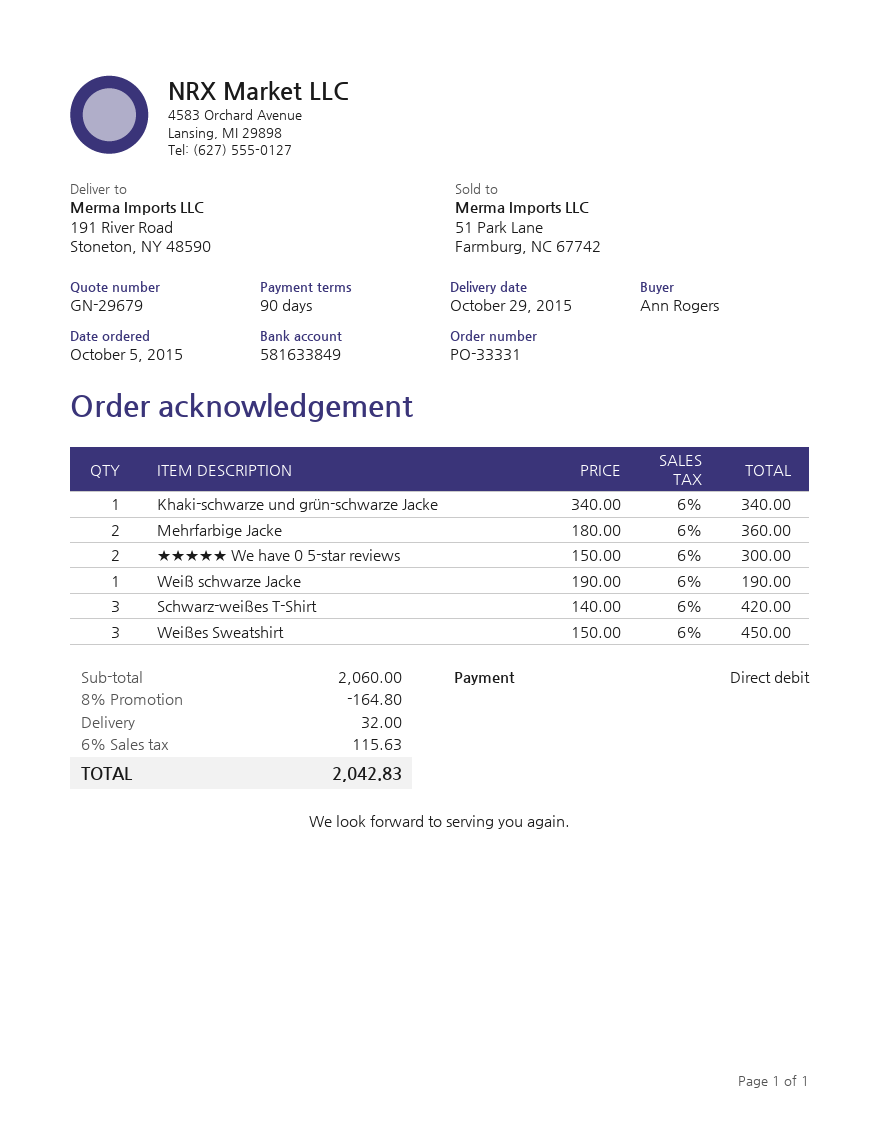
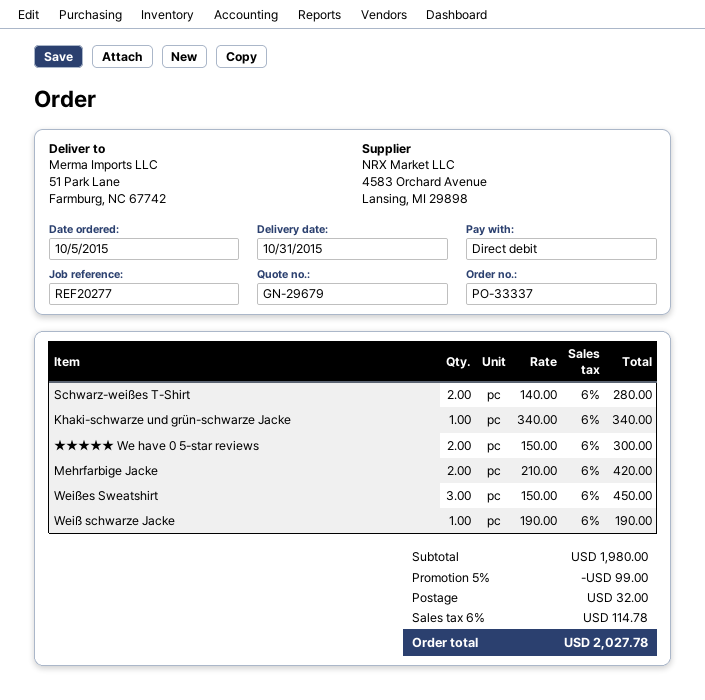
order number: PO-33331 -> PO-33337
delivery date: 2015-10-29 -> 2015-10-31
ship to: 191 River Road, Stoneton, NY 48590 -> 51 Park Lane, Farmburg, NC 67742
Mehrfarbige Jacke: 2 x 180.00 = 360.00 -> 2 x 210.00 = 420.00
Schwarz-weißes T-Shirt: 3 x 140.00 = 420.00 -> 2 x 140.00 = 280.00
subtotal: 2060.00 -> 1980.00
discount: 8% = 164.80 -> 5% = 99.00
tax: 6% = 115.63 -> 6% = 114.78
total: 2042.83 -> 2027.78

